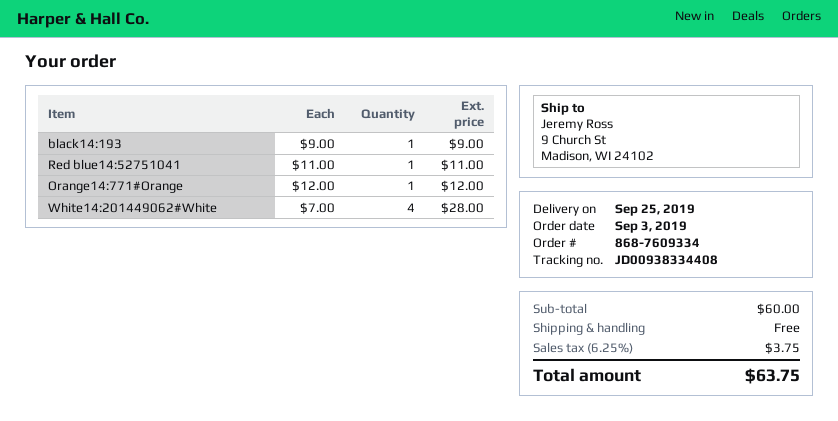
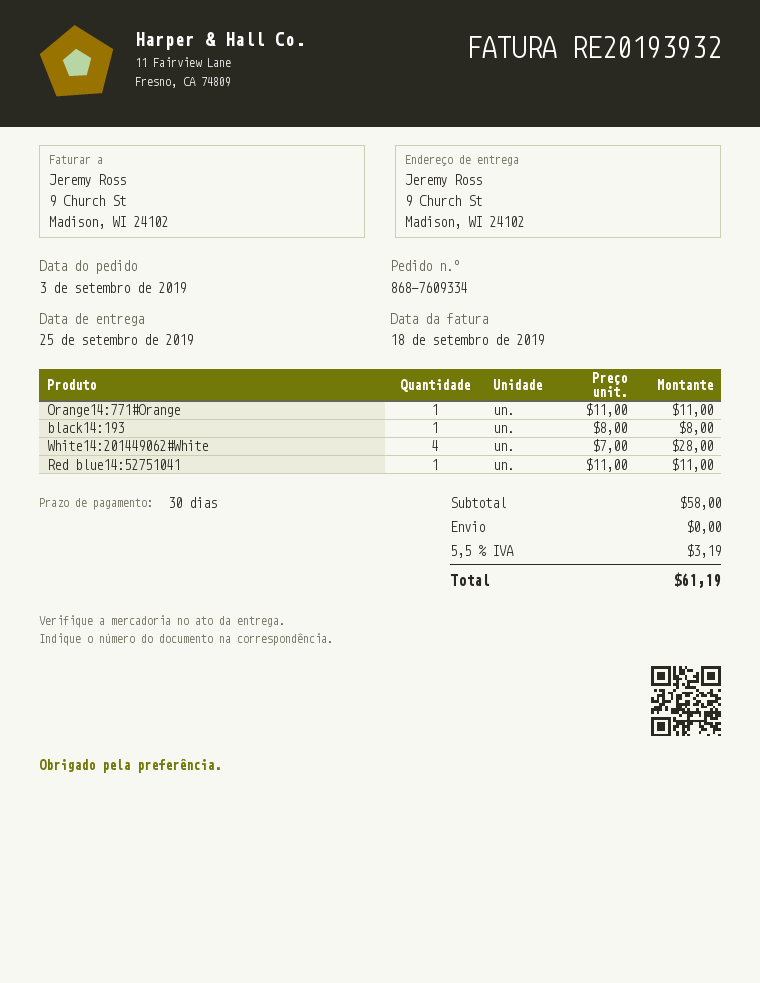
black14:193: 1 x 9.00 = 9.00 -> 1 x 8.00 = 8.00
Orange14:771#Orange: 1 x 12.00 = 12.00 -> 1 x 11.00 = 11.00
subtotal: 60.00 -> 58.00
tax: 6.25% = 3.75 -> 5.5% = 3.19
total: 63.75 -> 61.19

